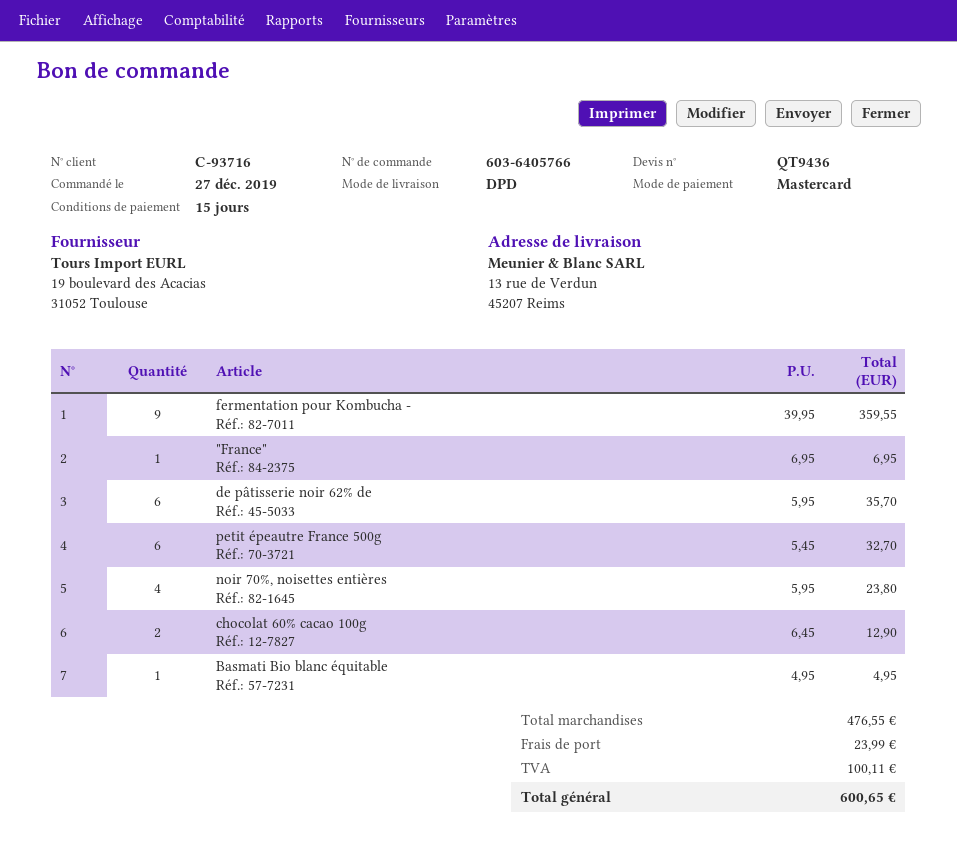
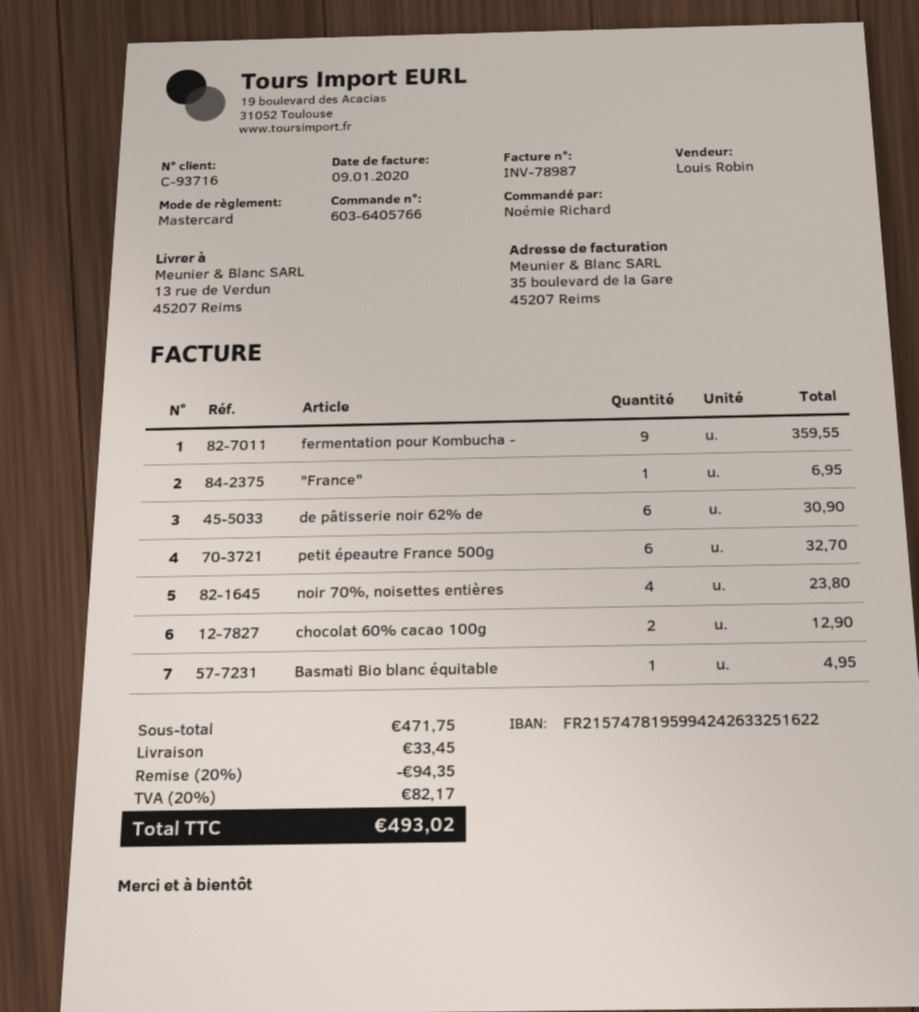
de pâtisserie noir 62% de: 6 for 35.70 -> 6 for 30.90
subtotal: 476.55 -> 471.75
discount: none -> 20% = 94.35
shipping: 23.99 -> 33.45
tax: 100.11 -> 82.17
total: 600.65 -> 493.02

